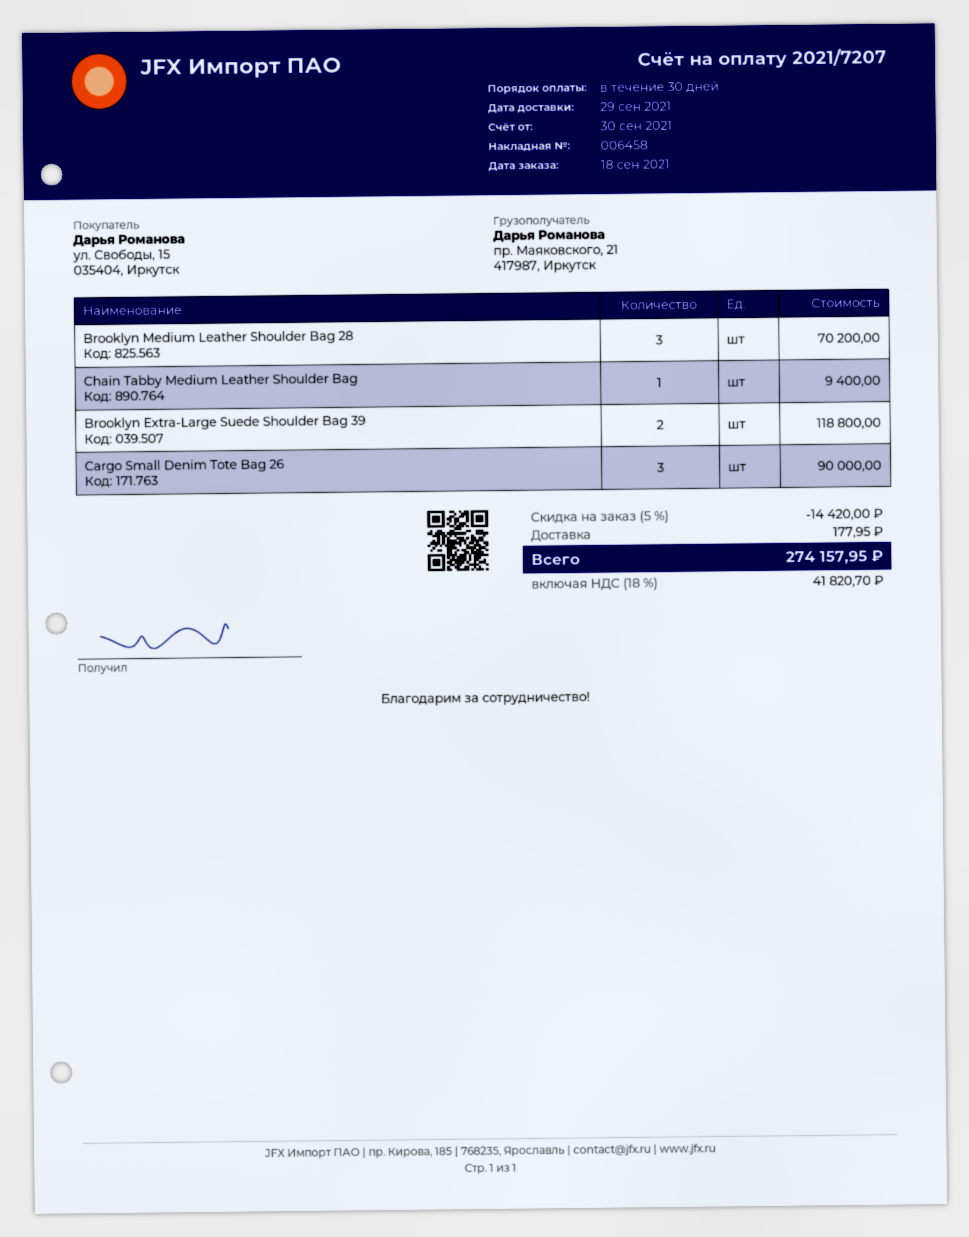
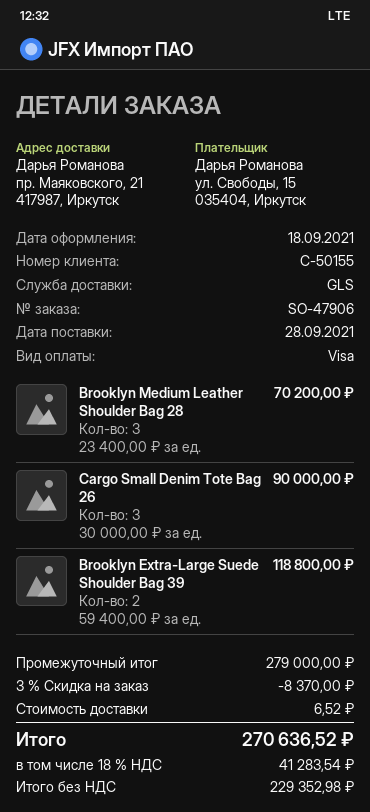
delivery date: 2021-09-29 -> 2021-09-28
Chain Tabby Medium Leather Shoulder Bag: 1 for 9400.00 -> none
discount: 5% = 14420.00 -> 3% = 8370.00
shipping: 177.95 -> 6.52
tax: 18% = 41820.70 -> 18% = 41283.54
total: 274157.95 -> 270636.52

